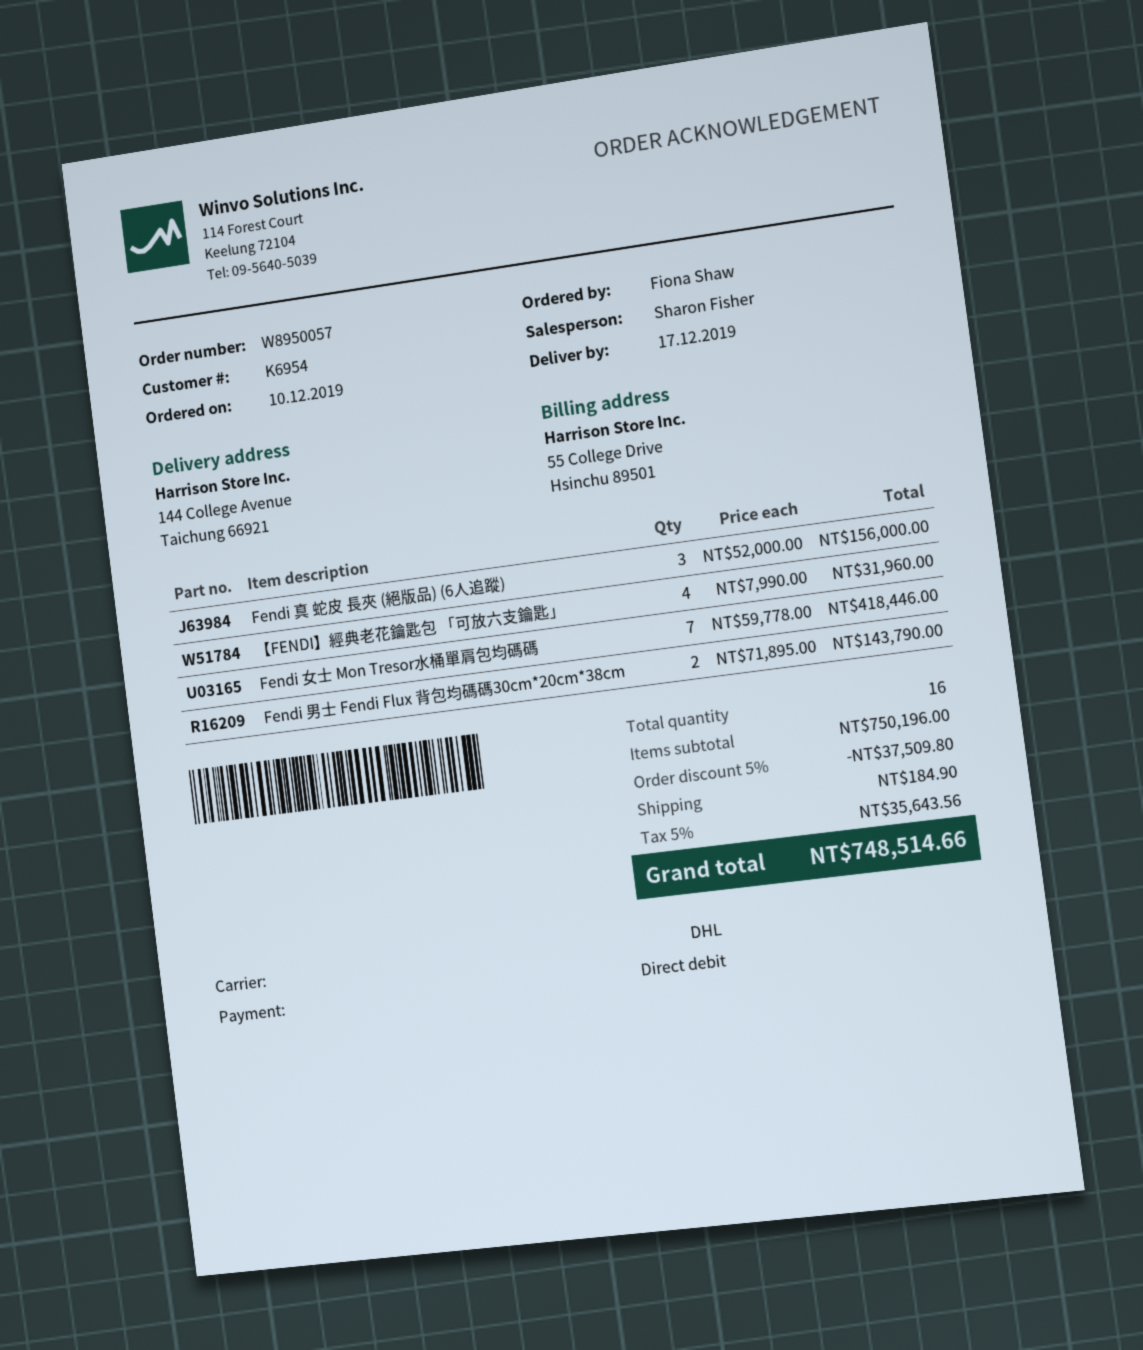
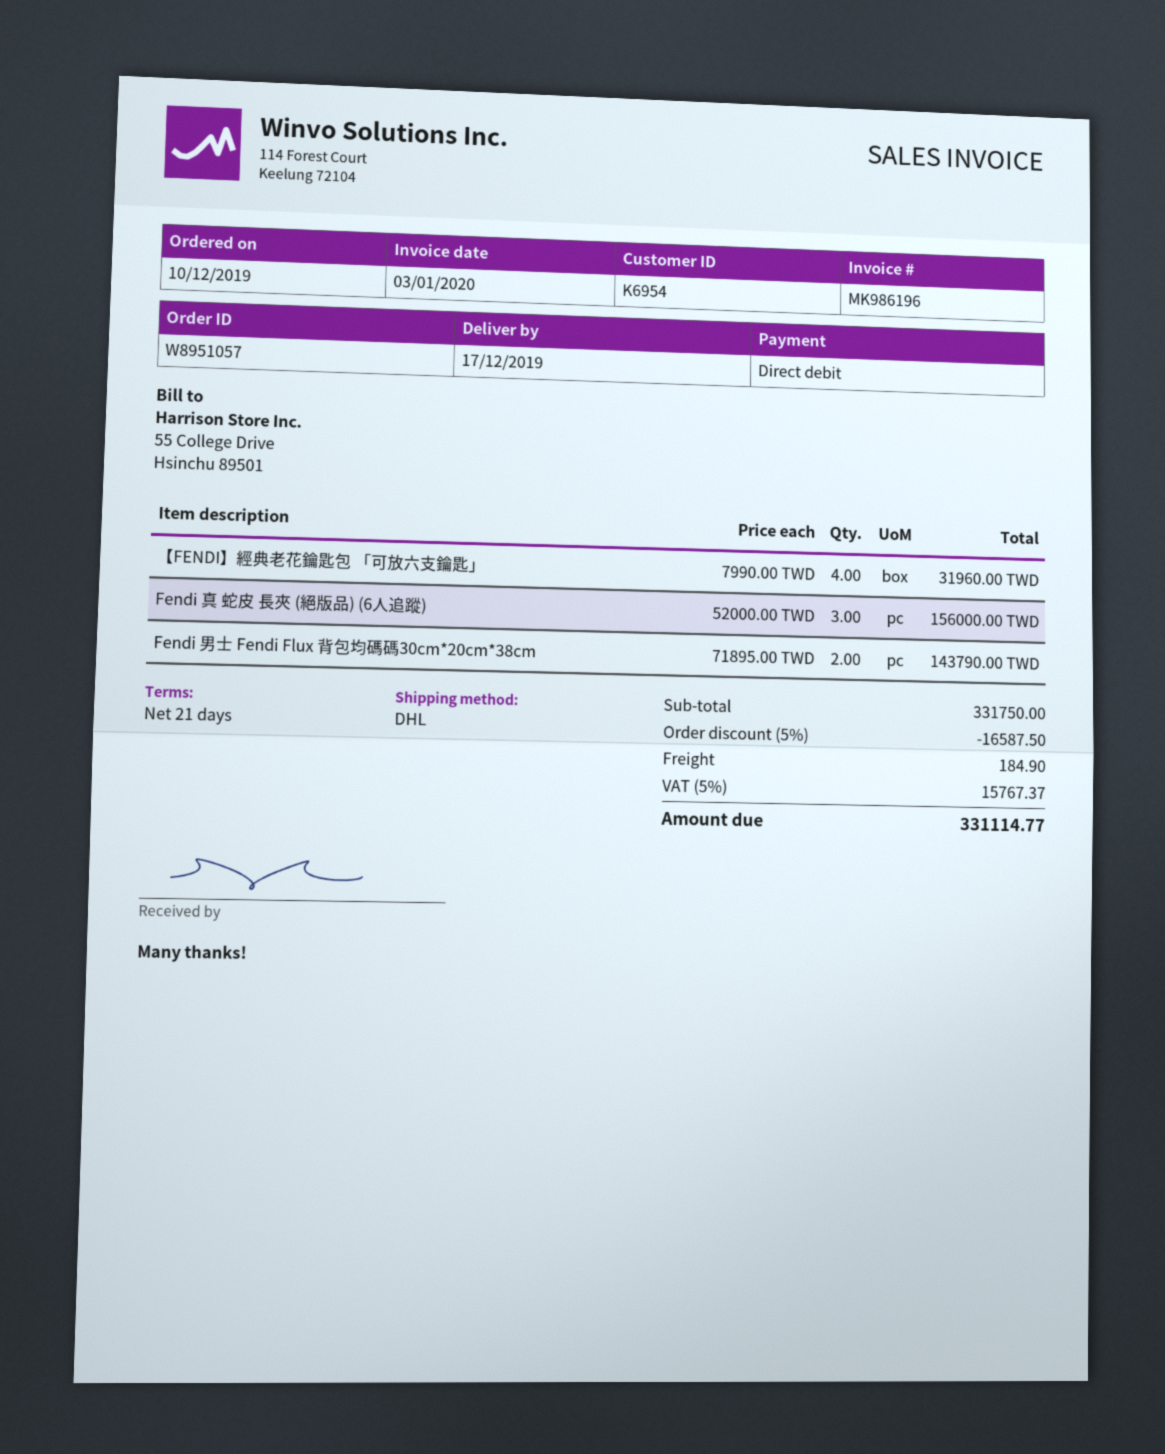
order number: W8950057 -> W8951057
Fendi 女士 Mon Tresor水桶單肩包均碼碼: 7 x 59778.00 = 418446.00 -> none
subtotal: 750196.00 -> 331750.00
discount: 5% = 37509.80 -> 5% = 16587.50
tax: 5% = 35643.56 -> 5% = 15767.37
total: 748514.66 -> 331114.77

